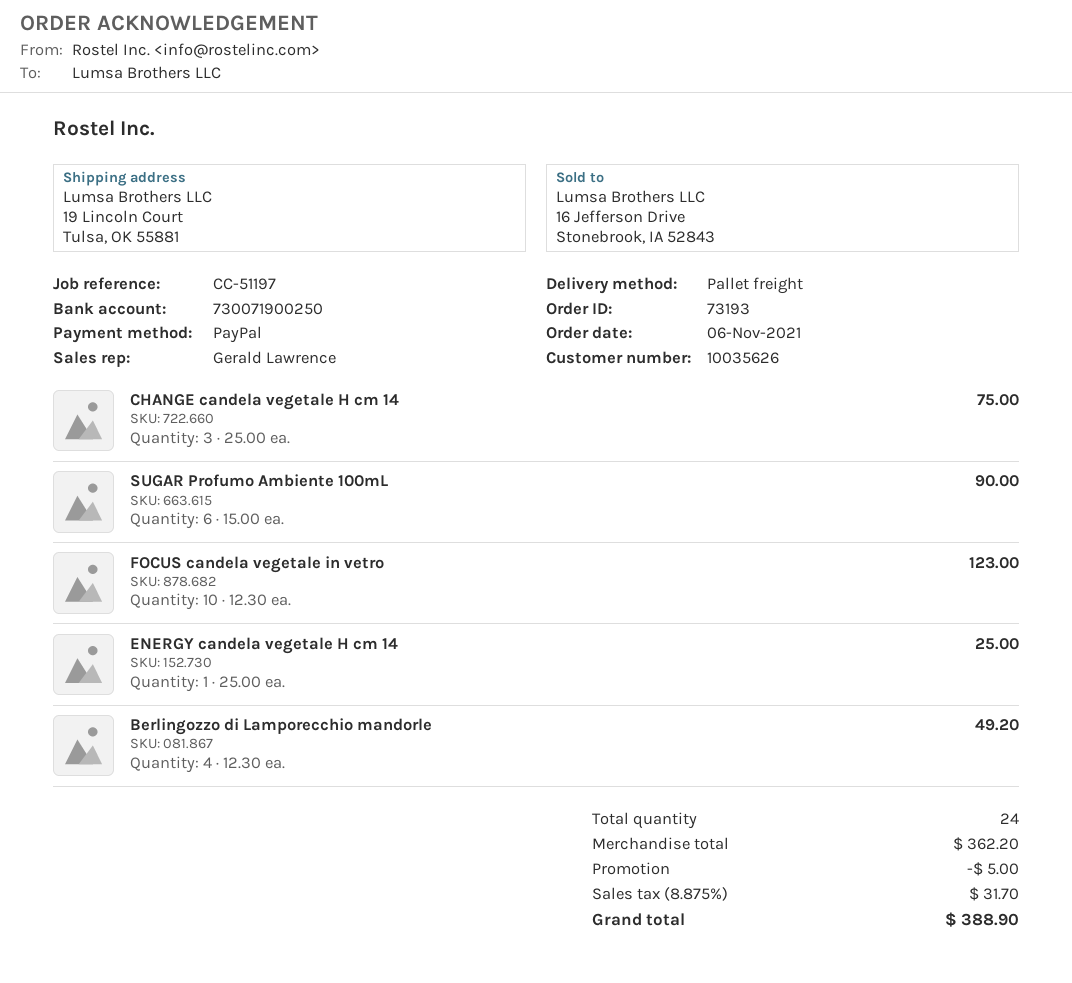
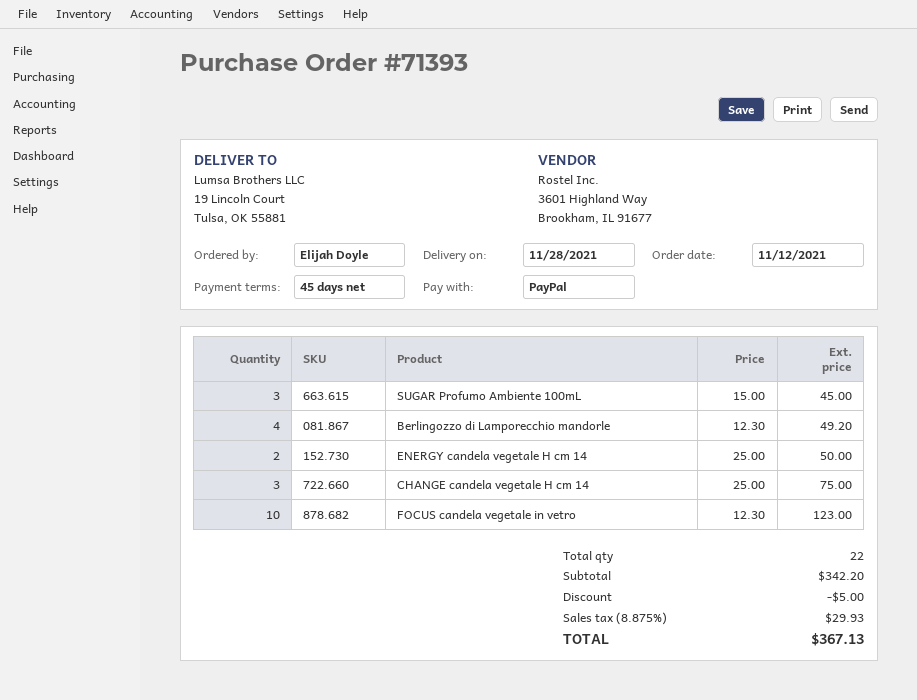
order number: 73193 -> 71393
order date: 2021-11-06 -> 2021-11-12
SUGAR Profumo Ambiente 100mL: 6 x 15.00 = 90.00 -> 3 x 15.00 = 45.00
ENERGY candela vegetale H cm 14: 1 x 25.00 = 25.00 -> 2 x 25.00 = 50.00
total quantity: 24 -> 22
subtotal: 362.20 -> 342.20
tax: 8.875% = 31.70 -> 8.875% = 29.93
total: 388.90 -> 367.13

